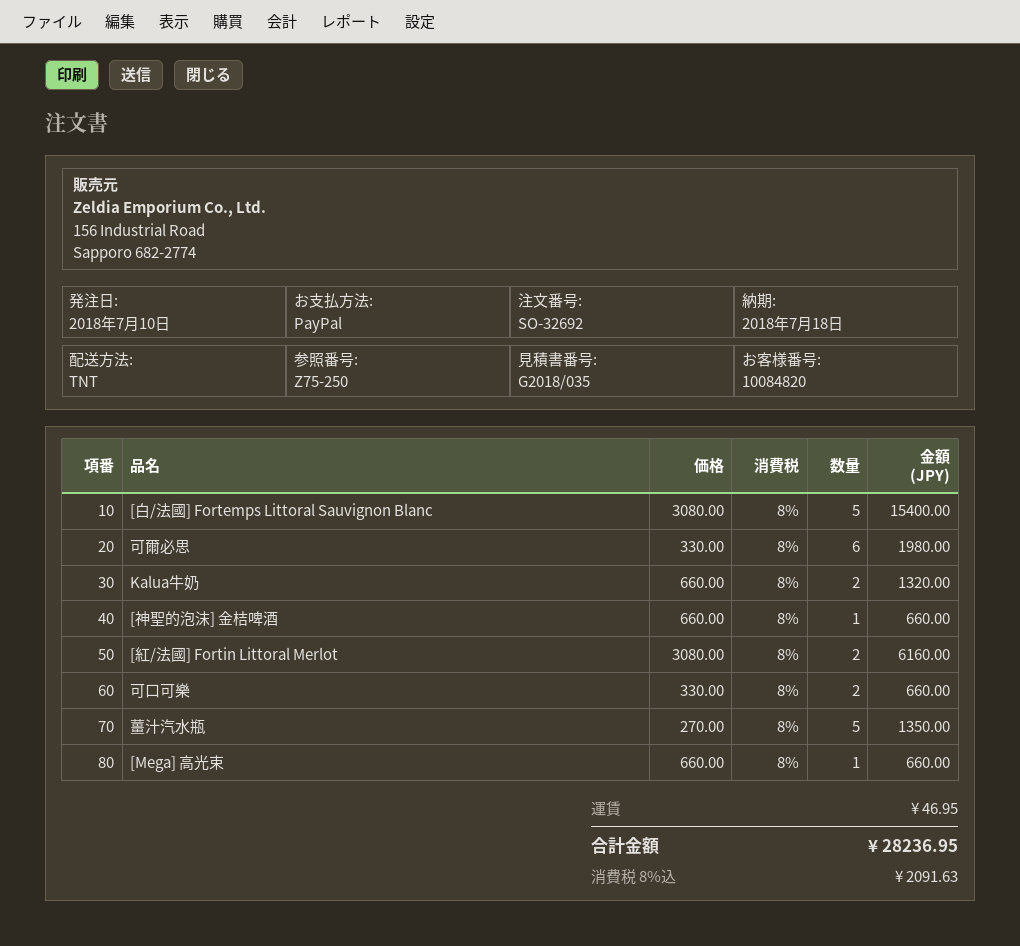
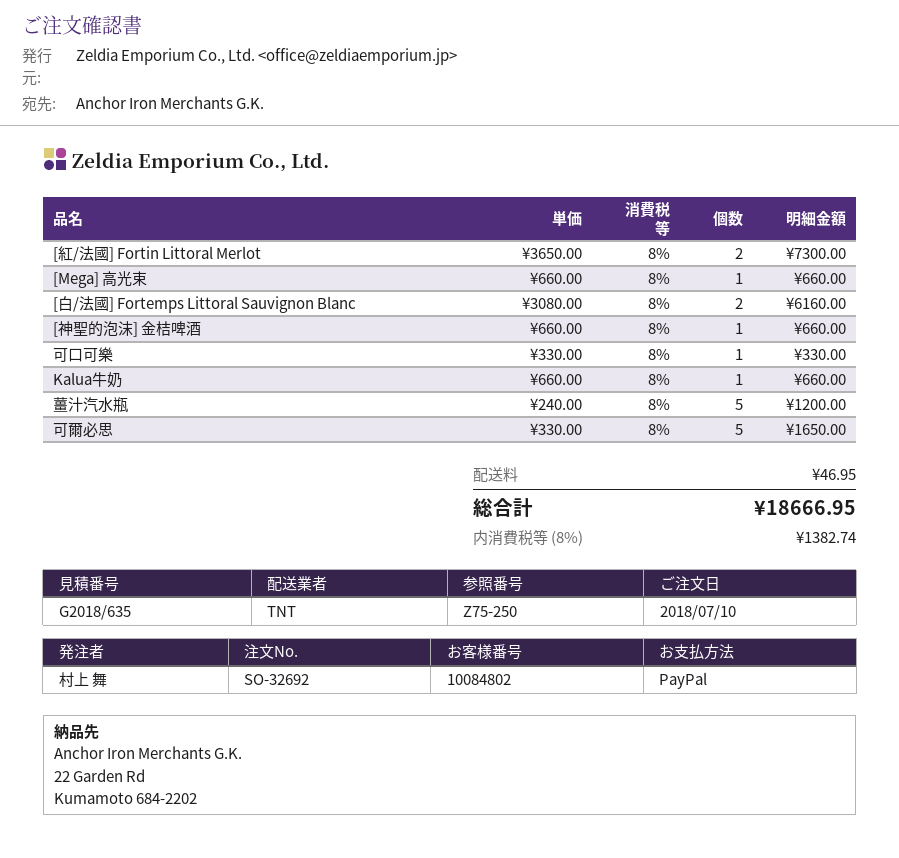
quote number: G2018/035 -> G2018/635
customer number: 10084820 -> 10084802
[白/法國] Fortemps Littoral Sauvignon Blanc: 5 x 3080.00 = 15400.00 -> 2 x 3080.00 = 6160.00
可爾必思: 6 x 330.00 = 1980.00 -> 5 x 330.00 = 1650.00
Kalua牛奶: 2 x 660.00 = 1320.00 -> 1 x 660.00 = 660.00
[紅/法國] Fortin Littoral Merlot: 2 x 3080.00 = 6160.00 -> 2 x 3650.00 = 7300.00
可口可樂: 2 x 330.00 = 660.00 -> 1 x 330.00 = 330.00
薑汁汽水瓶: 5 x 270.00 = 1350.00 -> 5 x 240.00 = 1200.00
tax: 8% = 2091.63 -> 8% = 1382.74
total: 28236.95 -> 18666.95

